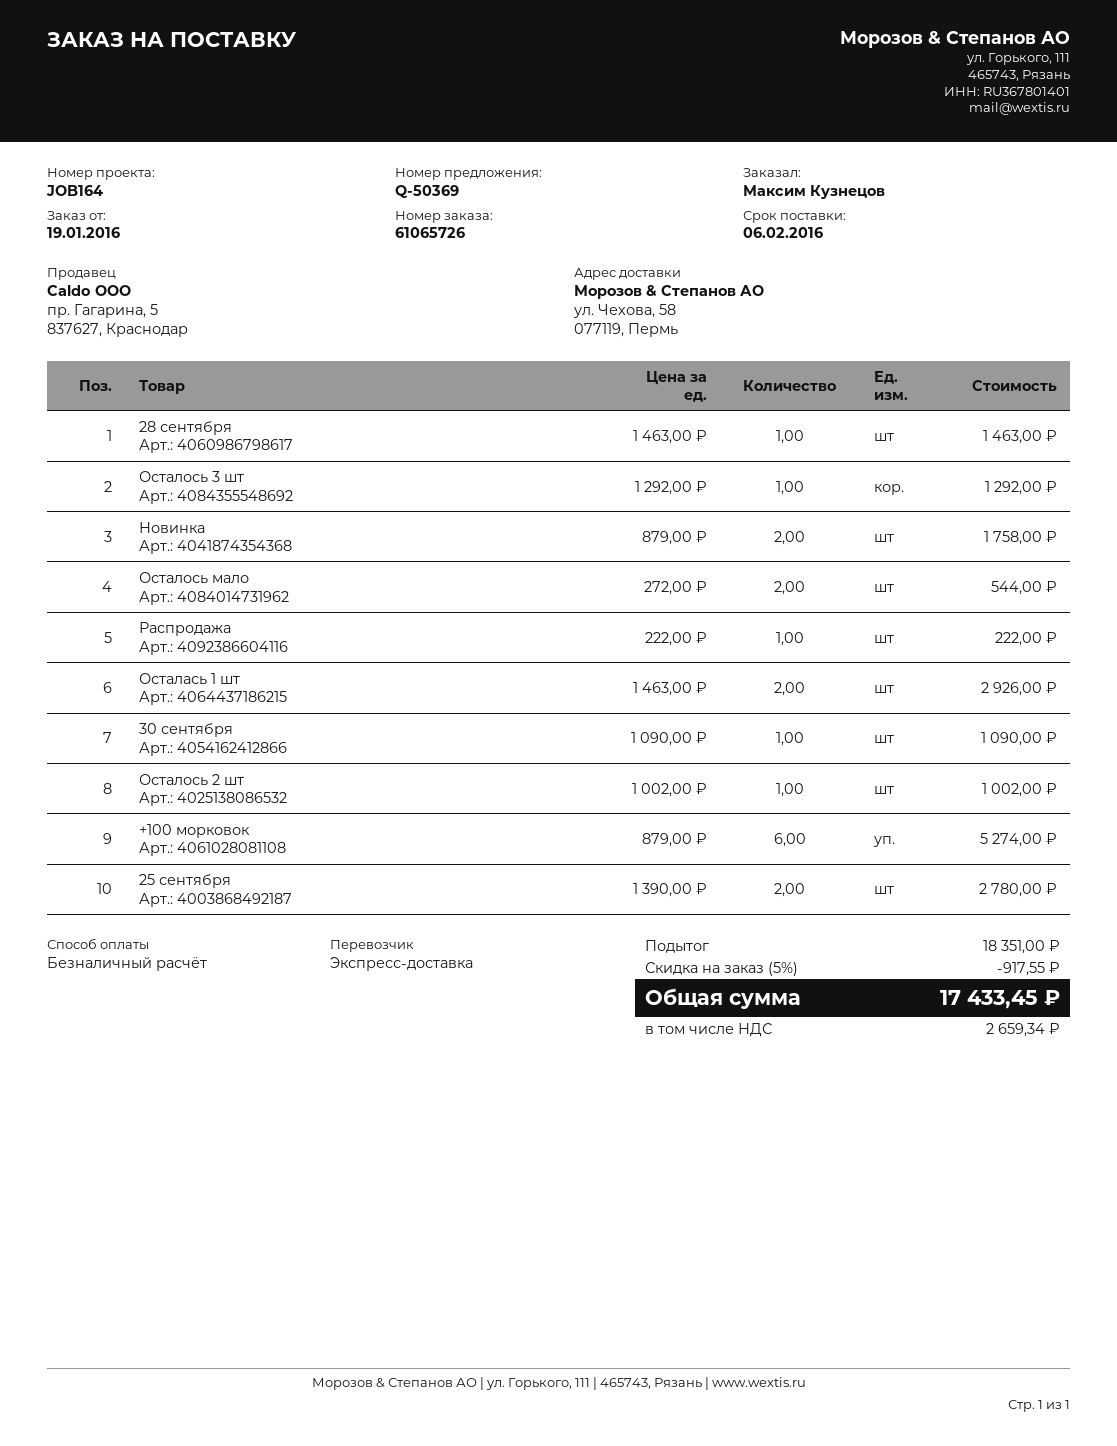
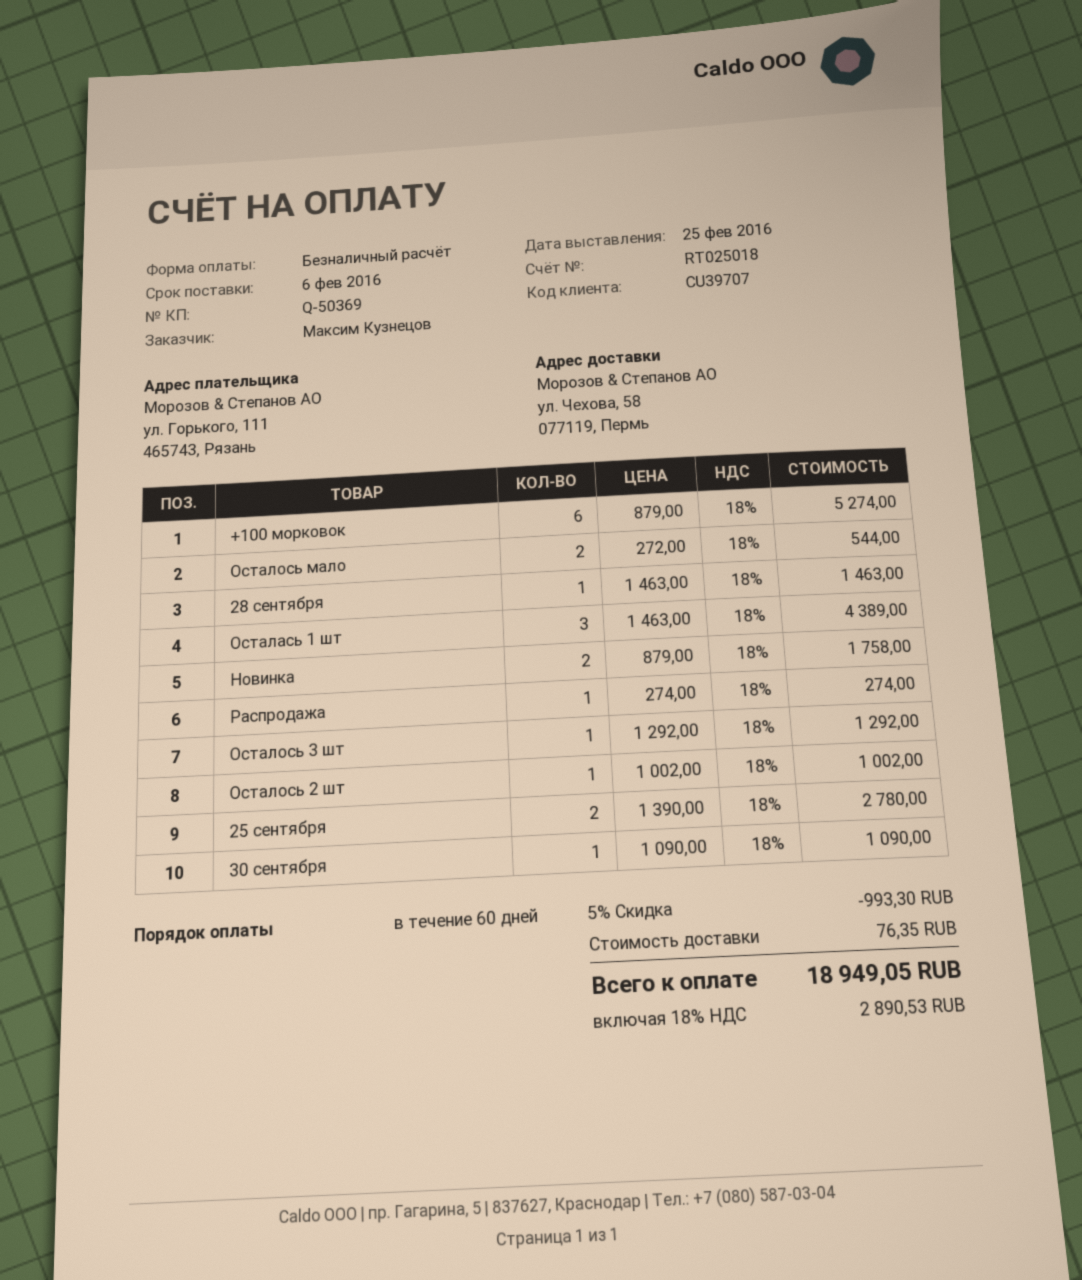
Распродажа: 1 x 222.00 = 222.00 -> 1 x 274.00 = 274.00
Осталась 1 шт: 2 x 1463.00 = 2926.00 -> 3 x 1463.00 = 4389.00
discount: 5% = 917.55 -> 5% = 993.30
shipping: none -> 76.35
tax: 2659.34 -> 2890.53
total: 17433.45 -> 18949.05

